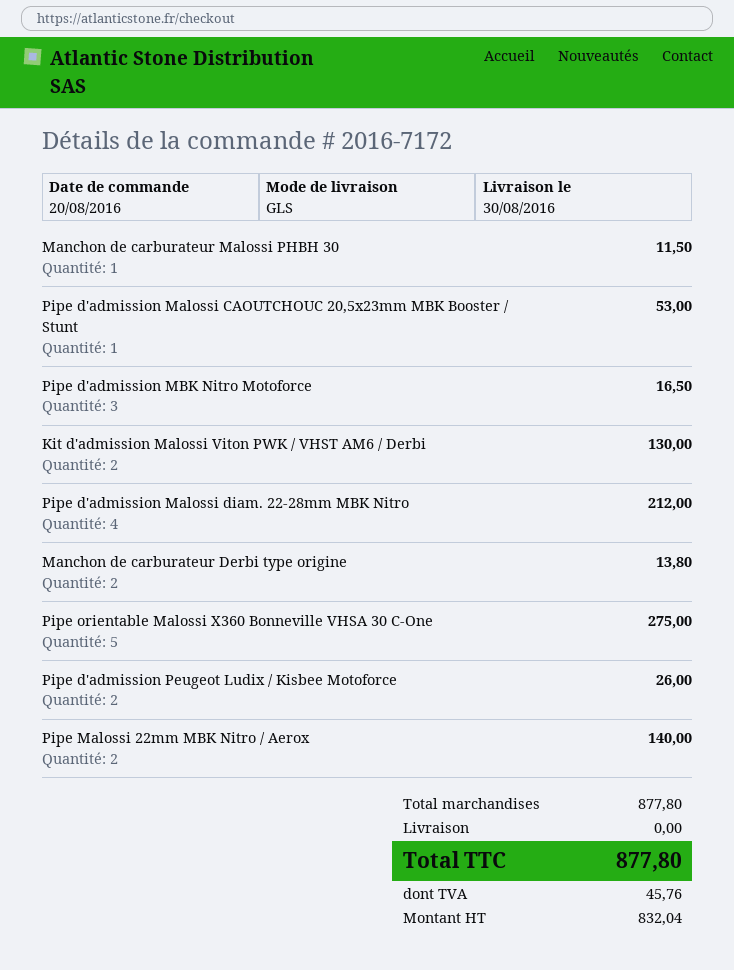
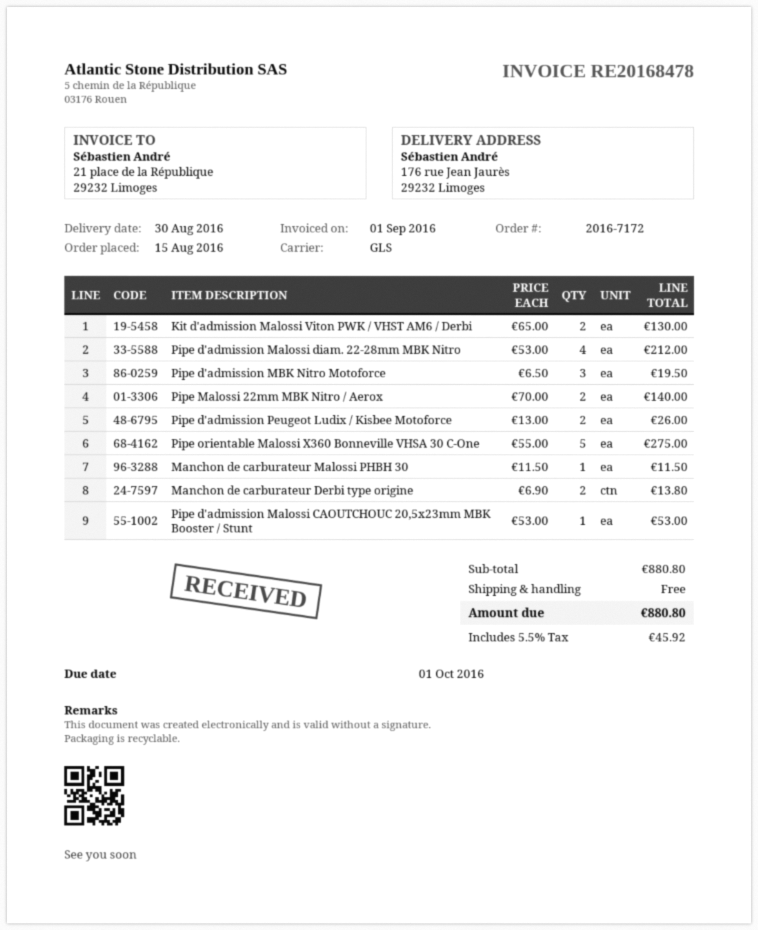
order date: 2016-08-20 -> 2016-08-15
Pipe d'admission MBK Nitro Motoforce: 3 for 16.50 -> 3 for 19.50
subtotal: 877.80 -> 880.80
tax: 45.76 -> 45.92
total: 877.80 -> 880.80

